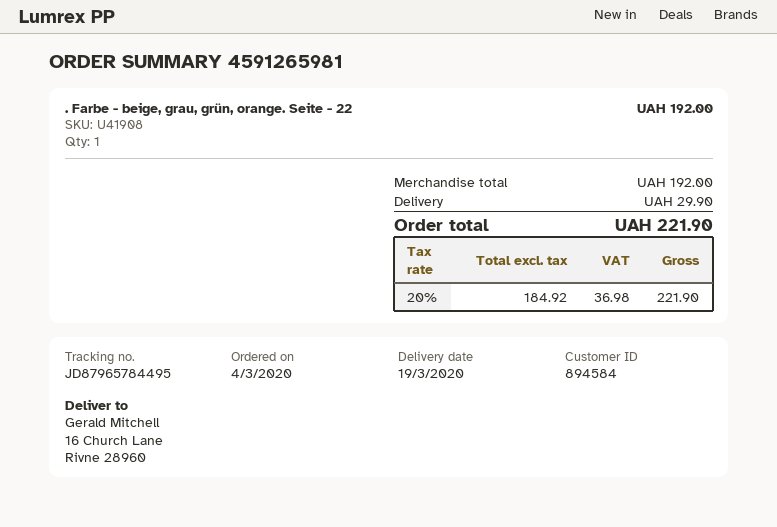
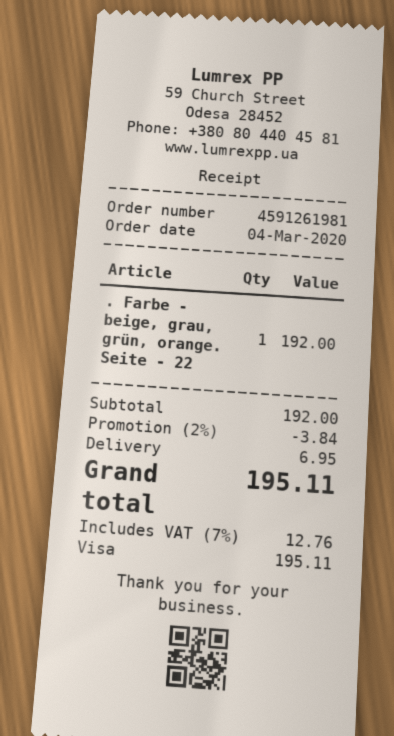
order number: 4591265981 -> 4591261981
discount: none -> 2% = 3.84
shipping: 29.90 -> 6.95
tax: 20% = 36.98 -> 7% = 12.76
total: 221.90 -> 195.11

